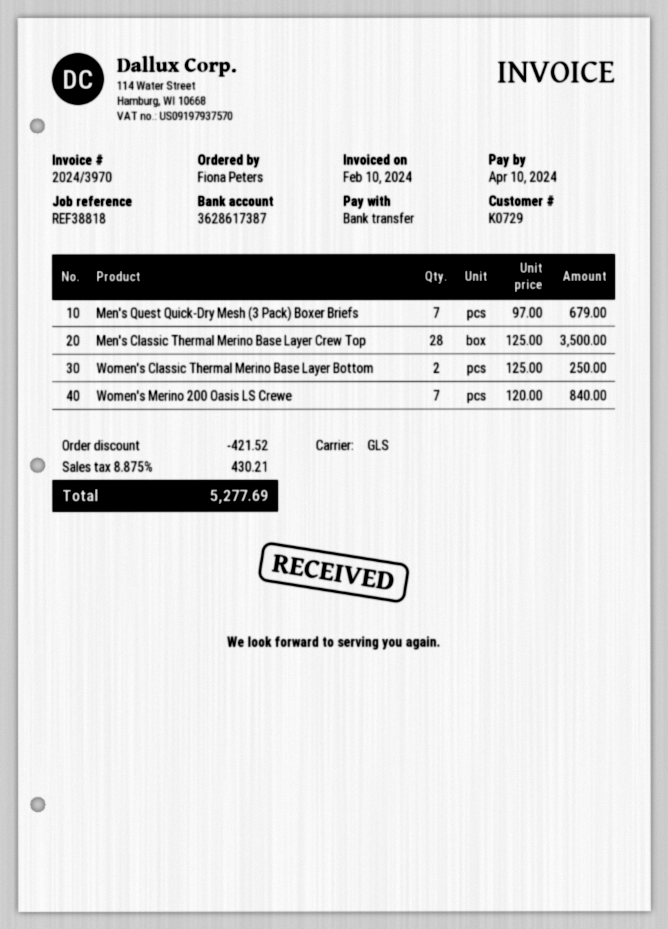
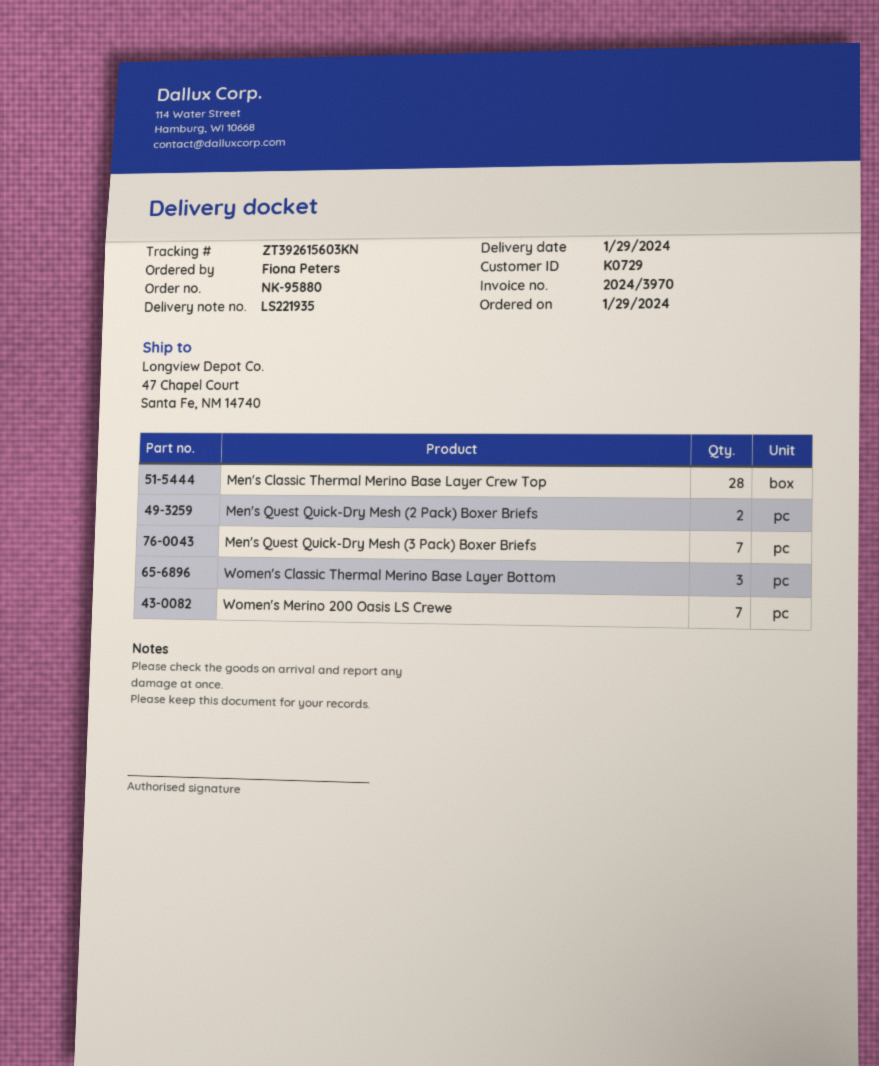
Women's Classic Thermal Merino Base Layer Bottom: 2 -> 3
Men's Quest Quick-Dry Mesh (2 Pack) Boxer Briefs: none -> 2

